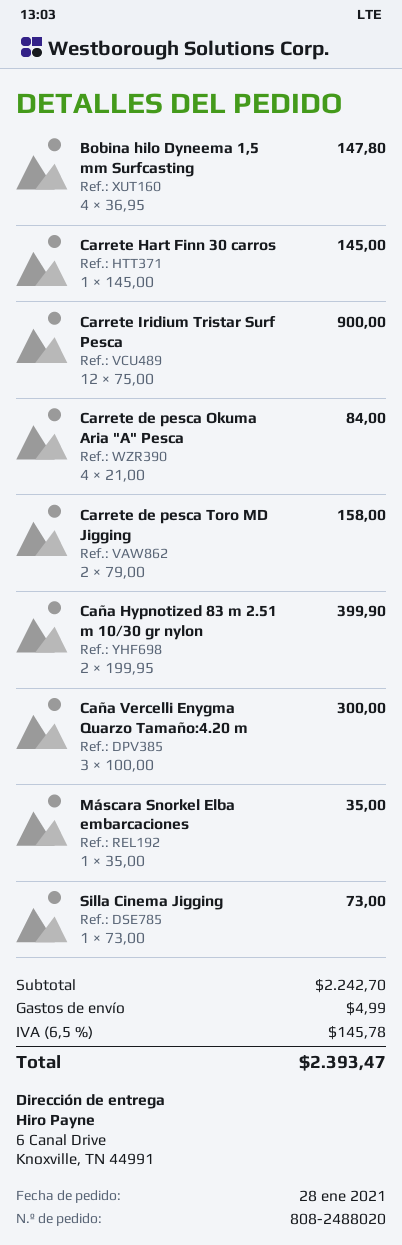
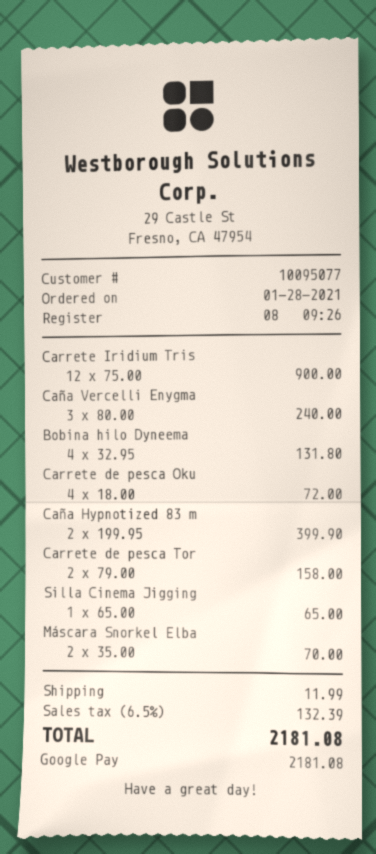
Bobina hilo Dyneema 1,5 mm Surfcasting: 4 x 36.95 = 147.80 -> 4 x 32.95 = 131.80
Carrete Hart Finn 30 carros: 1 x 145.00 = 145.00 -> none
Carrete de pesca Okuma Aria "A" Pesca: 4 x 21.00 = 84.00 -> 4 x 18.00 = 72.00
Caña Vercelli Enygma Quarzo Tamaño:4.20 m: 3 x 100.00 = 300.00 -> 3 x 80.00 = 240.00
Máscara Snorkel Elba embarcaciones: 1 x 35.00 = 35.00 -> 2 x 35.00 = 70.00
Silla Cinema Jigging: 1 x 73.00 = 73.00 -> 1 x 65.00 = 65.00
shipping: 4.99 -> 11.99
tax: 6.5% = 145.78 -> 6.5% = 132.39
total: 2393.47 -> 2181.08

